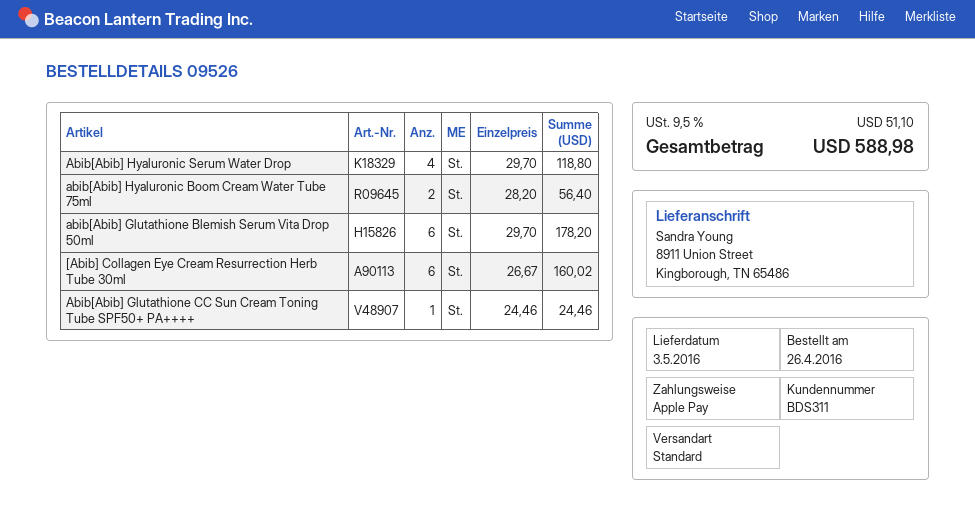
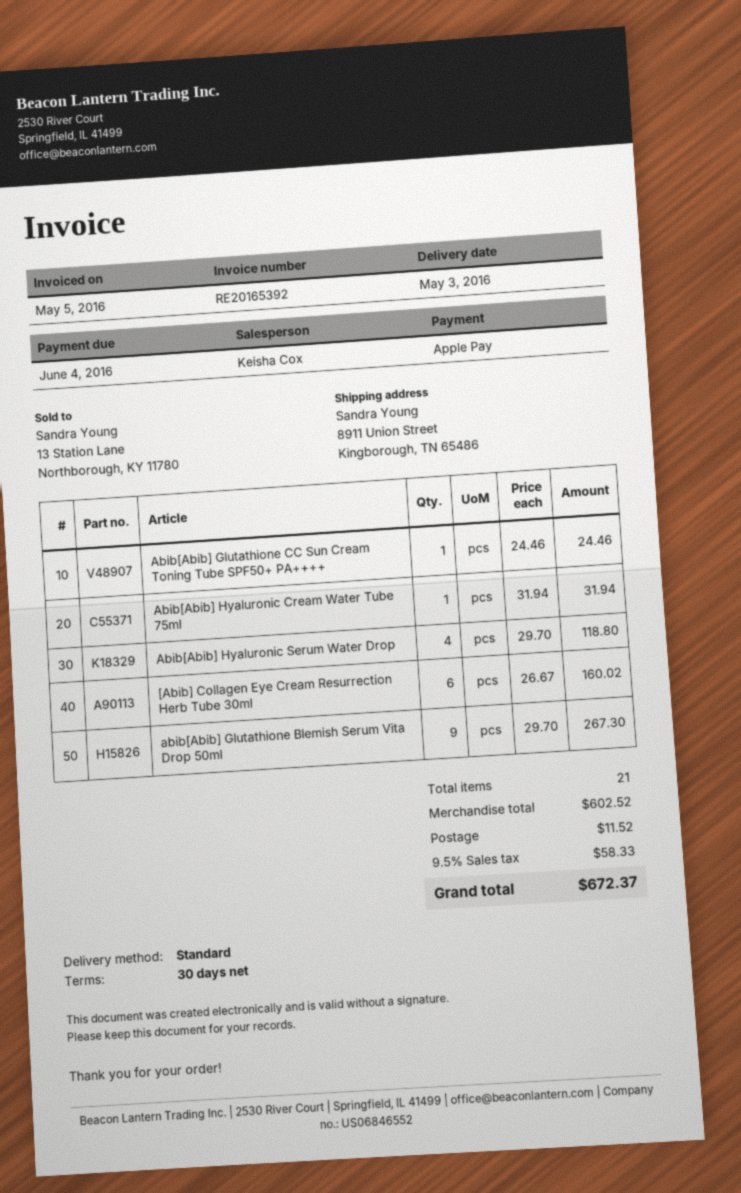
abib[Abib] Hyaluronic Boom Cream Water Tube 75ml: 2 x 28.20 = 56.40 -> none
abib[Abib] Glutathione Blemish Serum Vita Drop 50ml: 6 x 29.70 = 178.20 -> 9 x 29.70 = 267.30
Abib[Abib] Hyaluronic Cream Water Tube 75ml: none -> 1 x 31.94 = 31.94
shipping: none -> 11.52
tax: 9.5% = 51.10 -> 9.5% = 58.33
total: 588.98 -> 672.37

